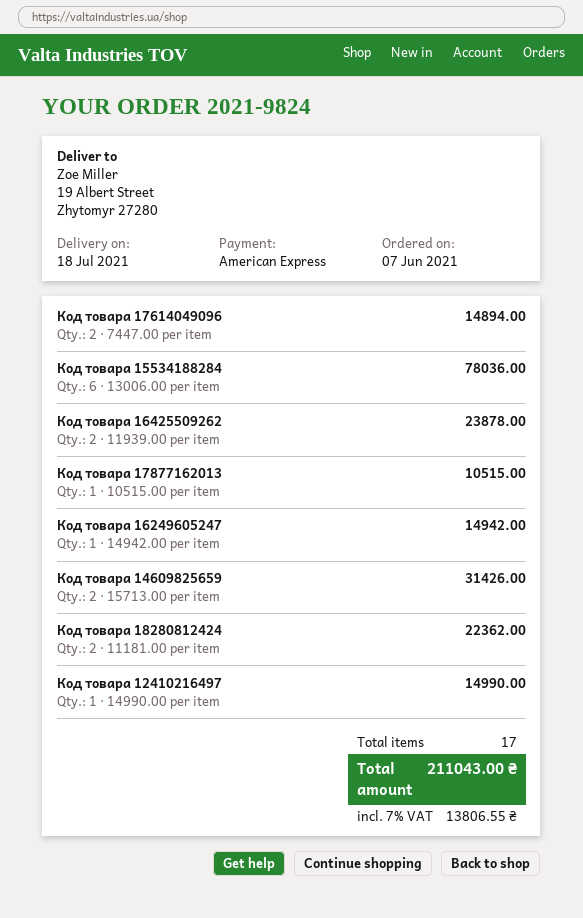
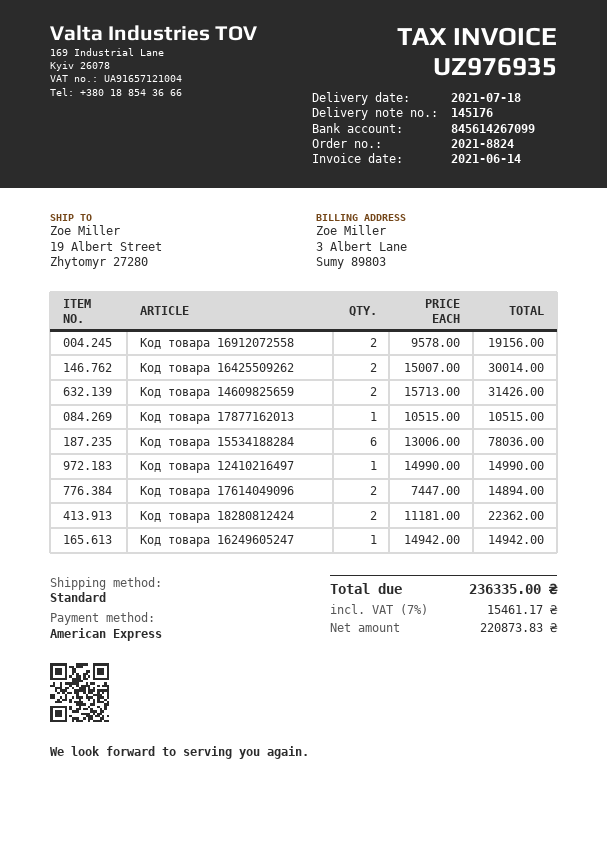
order number: 2021-9824 -> 2021-8824
Код товара 16425509262: 2 x 11939.00 = 23878.00 -> 2 x 15007.00 = 30014.00
Код товара 16912072558: none -> 2 x 9578.00 = 19156.00
tax: 7% = 13806.55 -> 7% = 15461.17
total: 211043.00 -> 236335.00

